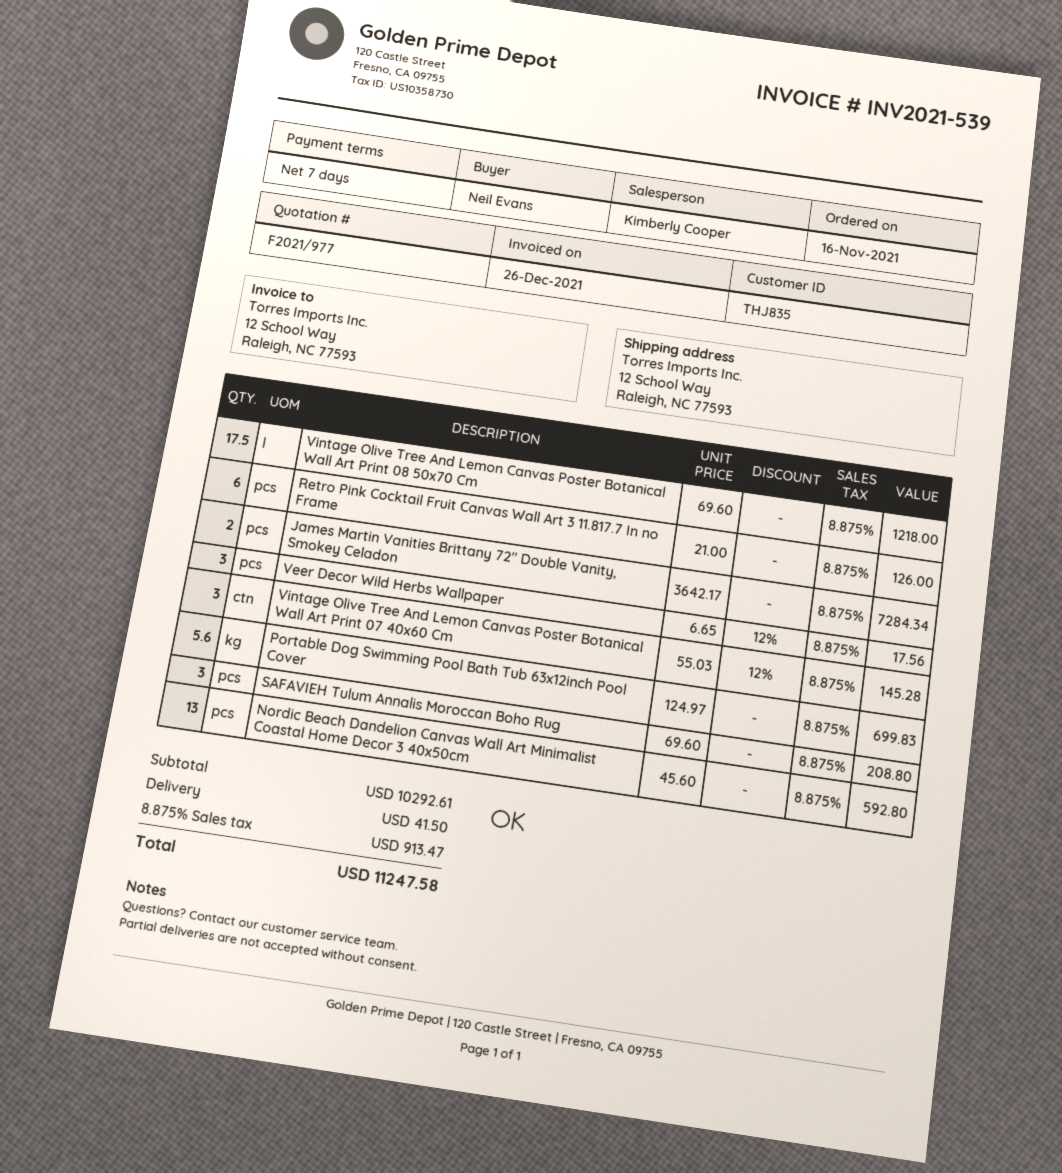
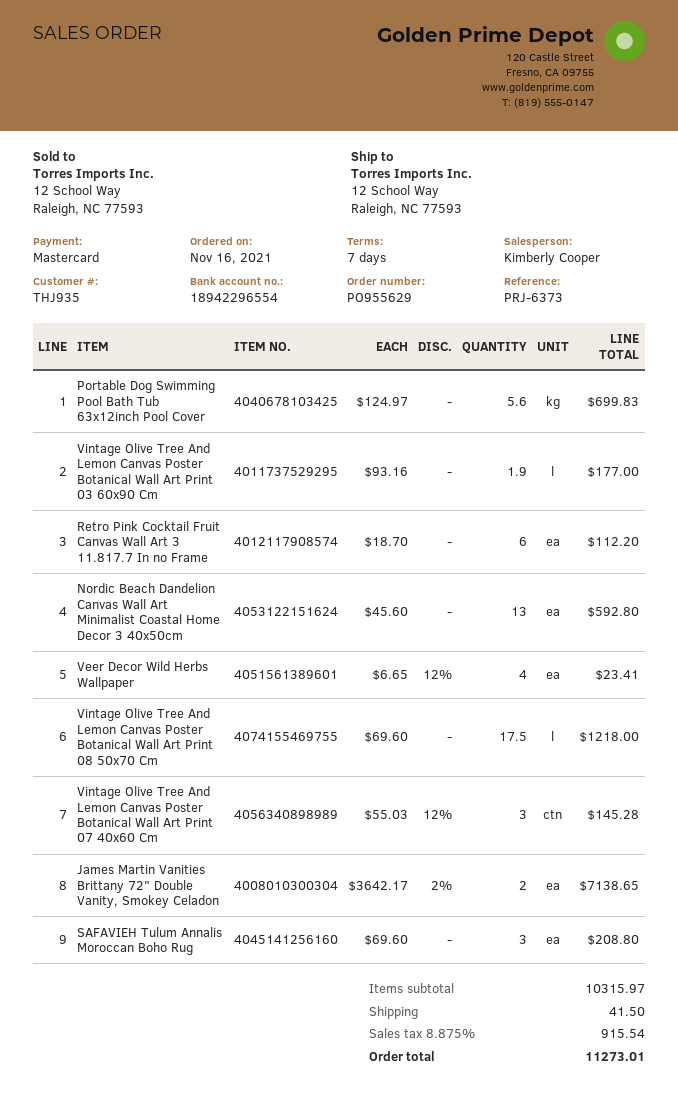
customer number: THJ835 -> THJ935
Retro Pink Cocktail Fruit Canvas Wall Art 3 11.817.7 In no Frame: 6 x 21.00 = 126.00 -> 6 x 18.70 = 112.20
James Martin Vanities Brittany 72" Double Vanity, Smokey Celadon: 2 x 3642.17 = 7284.34 -> 2 x 3642.17 - 2% = 7138.65
Veer Decor Wild Herbs Wallpaper: 3 x 6.65 - 12% = 17.56 -> 4 x 6.65 - 12% = 23.41
Vintage Olive Tree And Lemon Canvas Poster Botanical Wall Art Print 03 60x90 Cm: none -> 1.9 x 93.16 = 177.00
subtotal: 10292.61 -> 10315.97
tax: 8.875% = 913.47 -> 8.875% = 915.54
total: 11247.58 -> 11273.01

